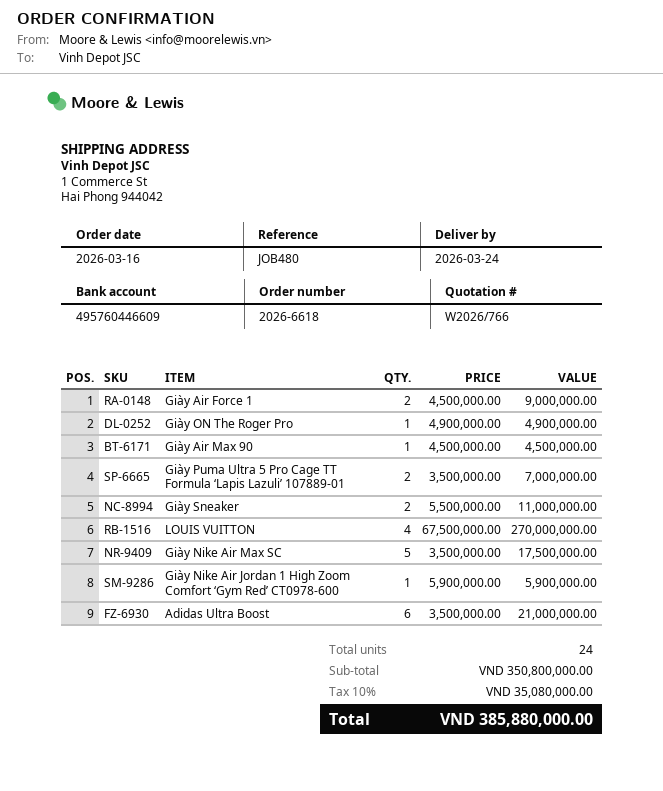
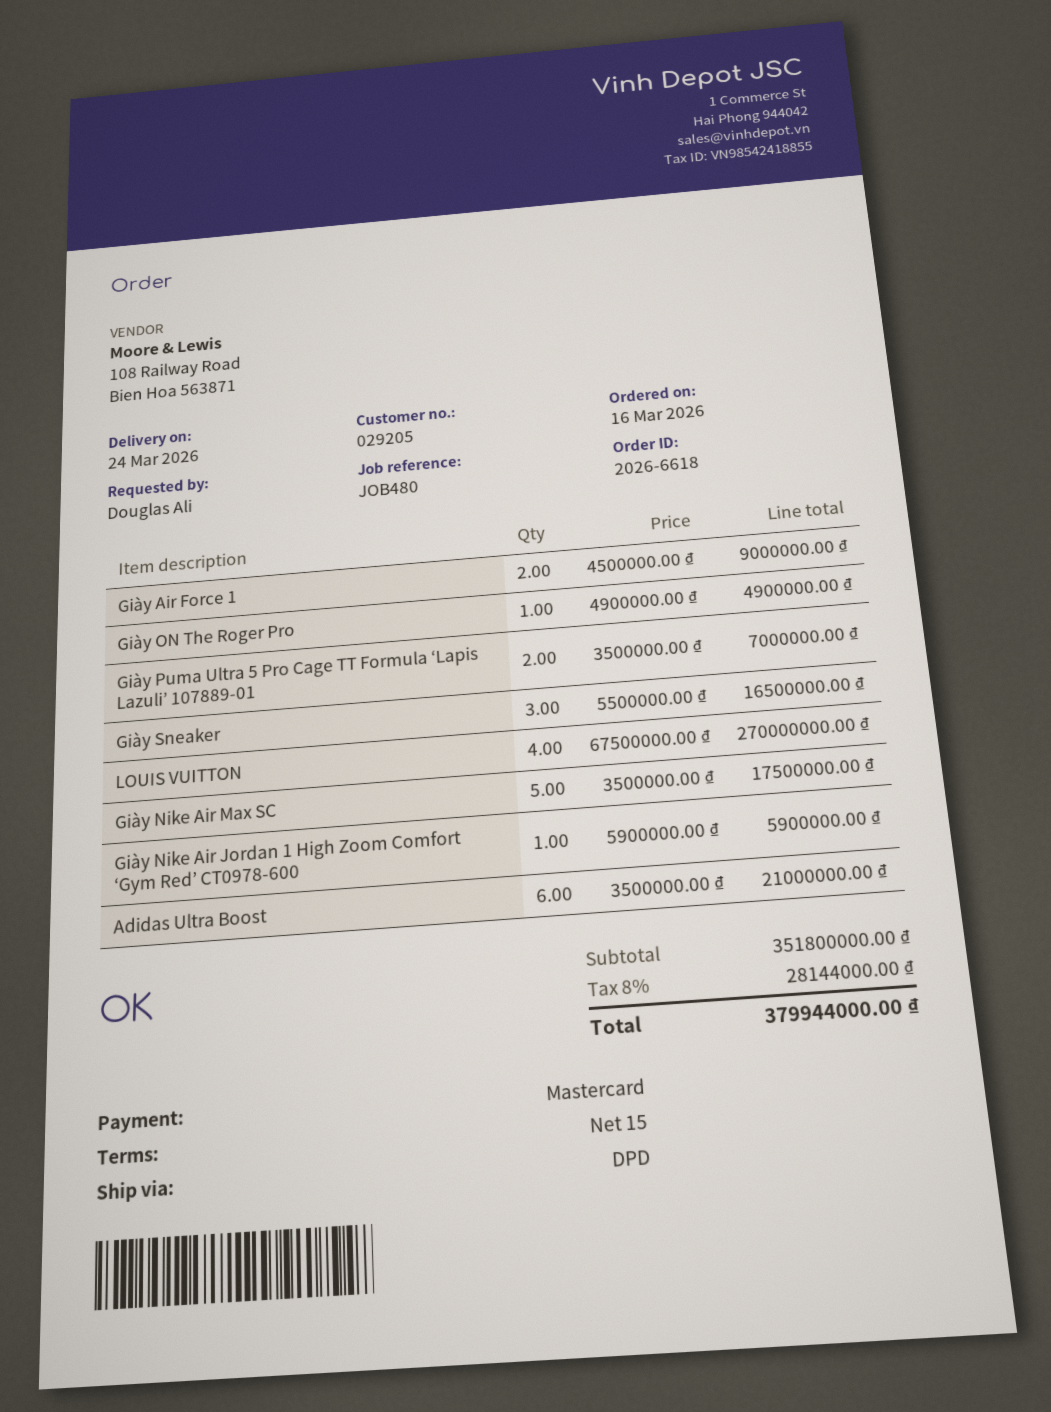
Giày Air Max 90: 1 x 4500000.00 = 4500000.00 -> none
Giày Sneaker: 2 x 5500000.00 = 11000000.00 -> 3 x 5500000.00 = 16500000.00
subtotal: 350800000.00 -> 351800000.00
tax: 10% = 35080000.00 -> 8% = 28144000.00
total: 385880000.00 -> 379944000.00

